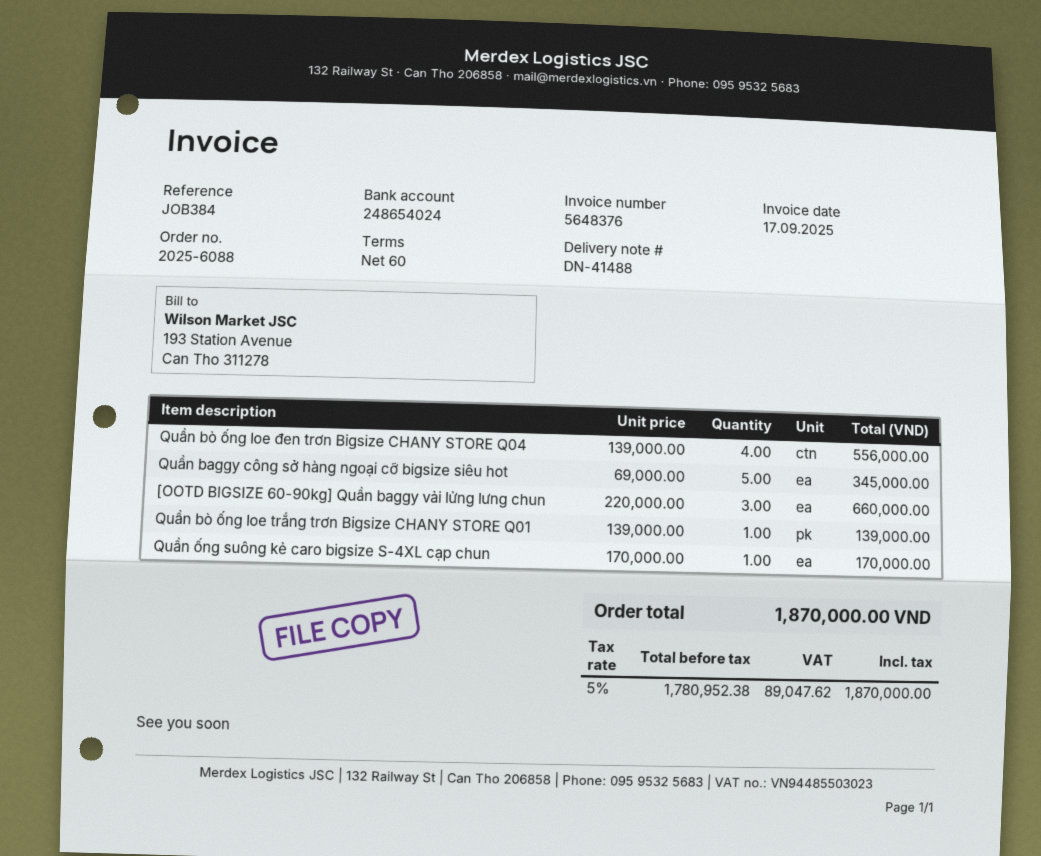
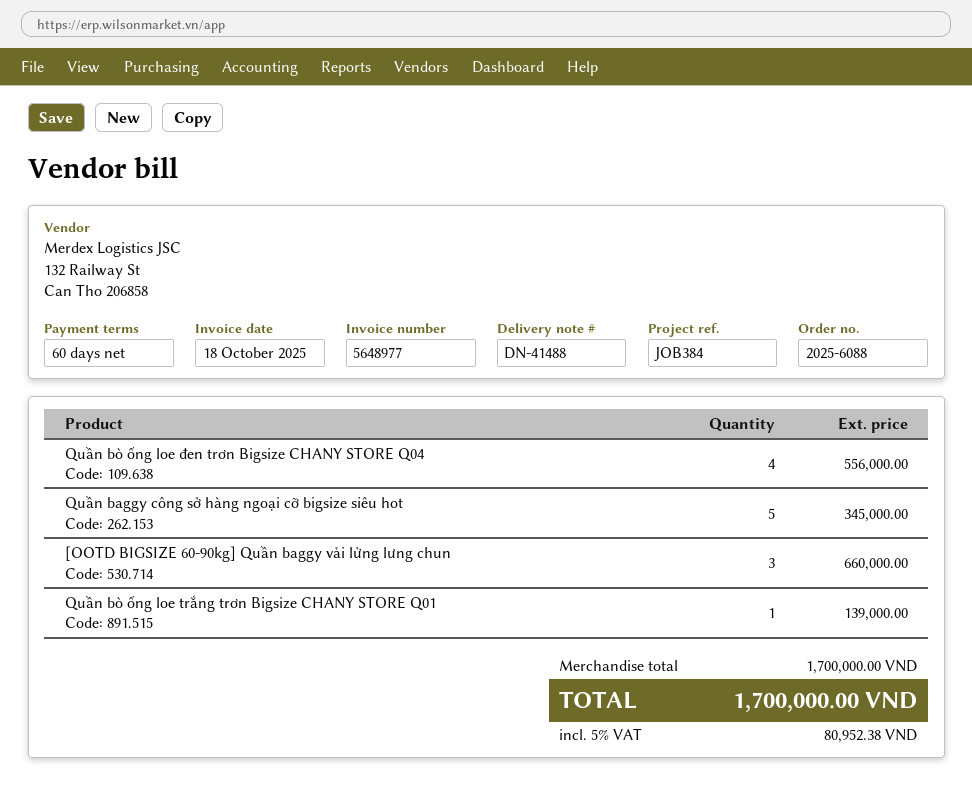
invoice number: 5648376 -> 5648977
invoice date: 2025-09-17 -> 2025-10-18
Quần ống suông kẻ caro bigsize S-4XL cạp chun: 1 for 170000.00 -> none
tax: 5% = 89047.62 -> 5% = 80952.38
total: 1870000.00 -> 1700000.00

